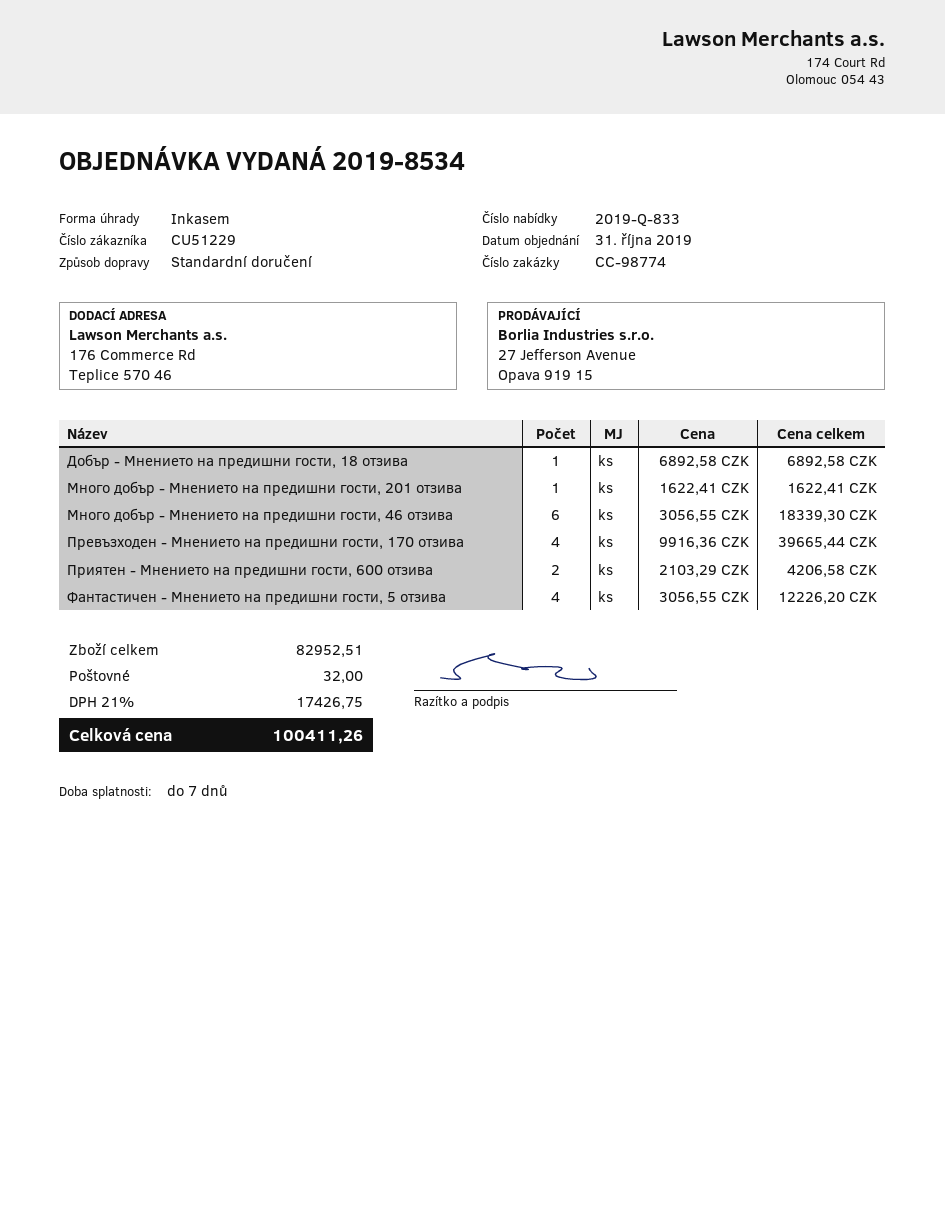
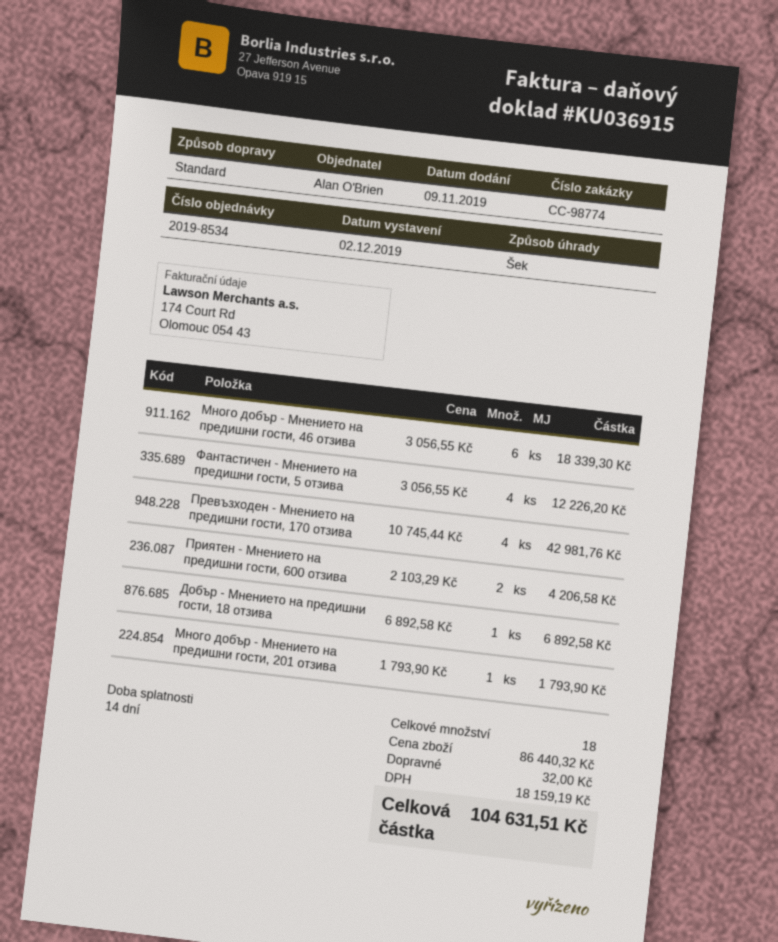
payment terms: 7 days -> 14 days
payment method: direct debit -> cheque
Много добър - Мнението на предишни гости, 201 отзива: 1 x 1622.41 = 1622.41 -> 1 x 1793.90 = 1793.90
Превъзходен - Мнението на предишни гости, 170 отзива: 4 x 9916.36 = 39665.44 -> 4 x 10745.44 = 42981.76
subtotal: 82952.51 -> 86440.32
tax: 17426.75 -> 18159.19
total: 100411.26 -> 104631.51

